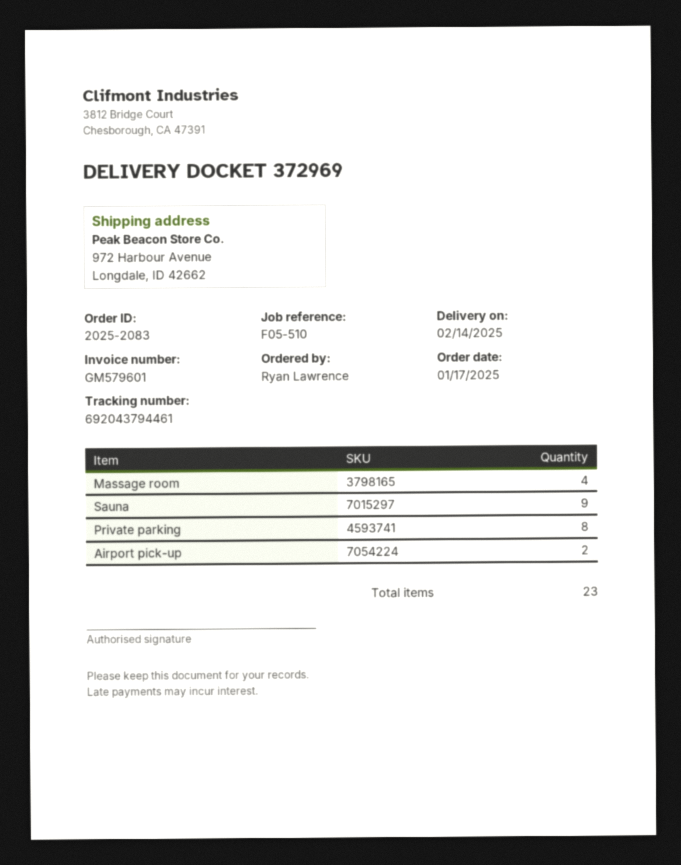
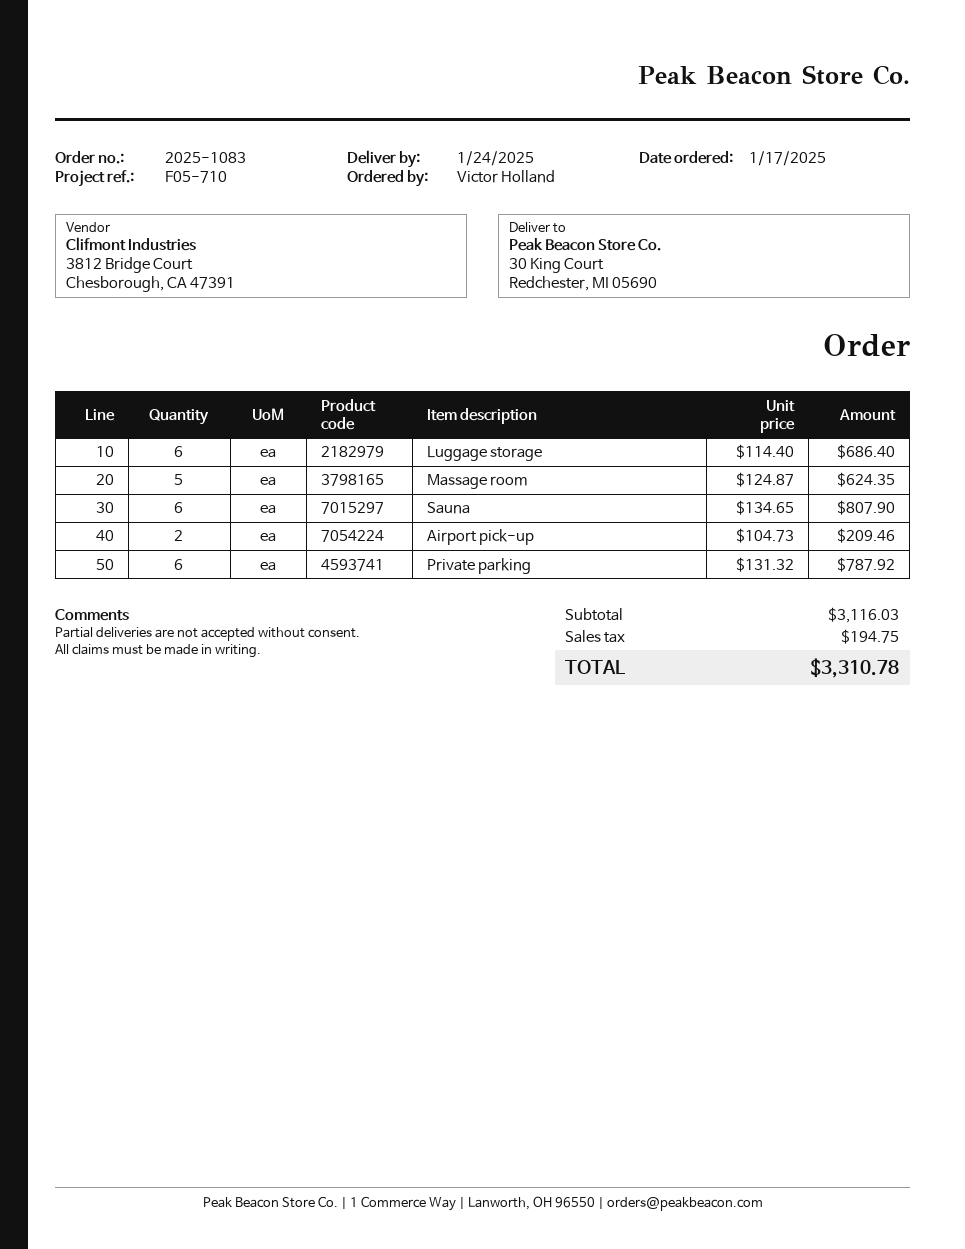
order number: 2025-2083 -> 2025-1083
delivery date: 2025-02-14 -> 2025-01-24
reference: F05-510 -> F05-710
ordered by: Ryan Lawrence -> Victor Holland
ship to: 972 Harbour Avenue, Longdale, ID 42662 -> 30 King Court, Redchester, MI 05690
Massage room: 4 -> 5
Sauna: 9 -> 6
Private parking: 8 -> 6
Luggage storage: none -> 6

